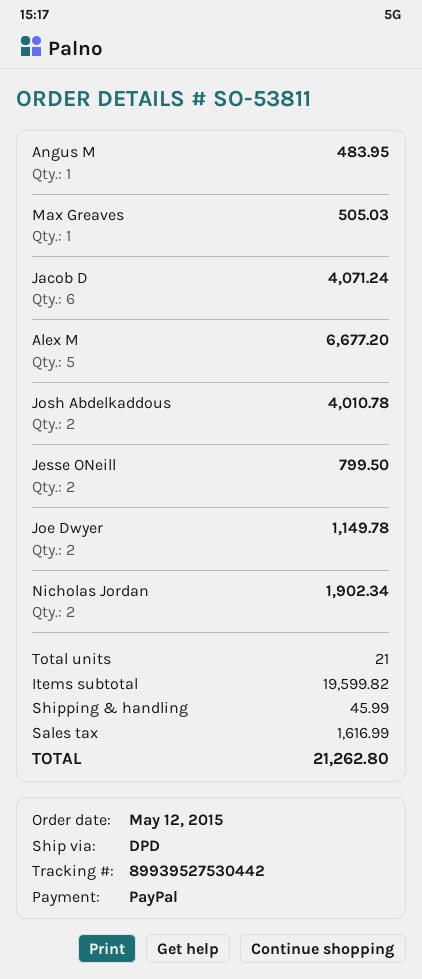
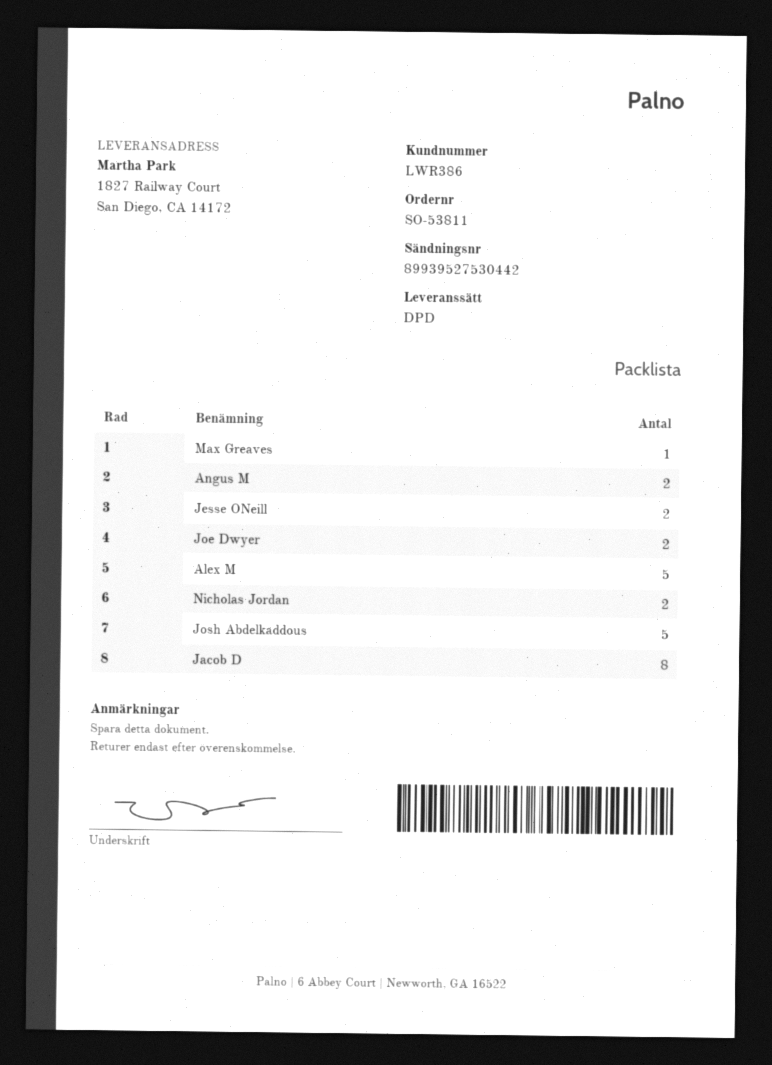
Angus M: 1 -> 2
Jacob D: 6 -> 8
Josh Abdelkaddous: 2 -> 5

